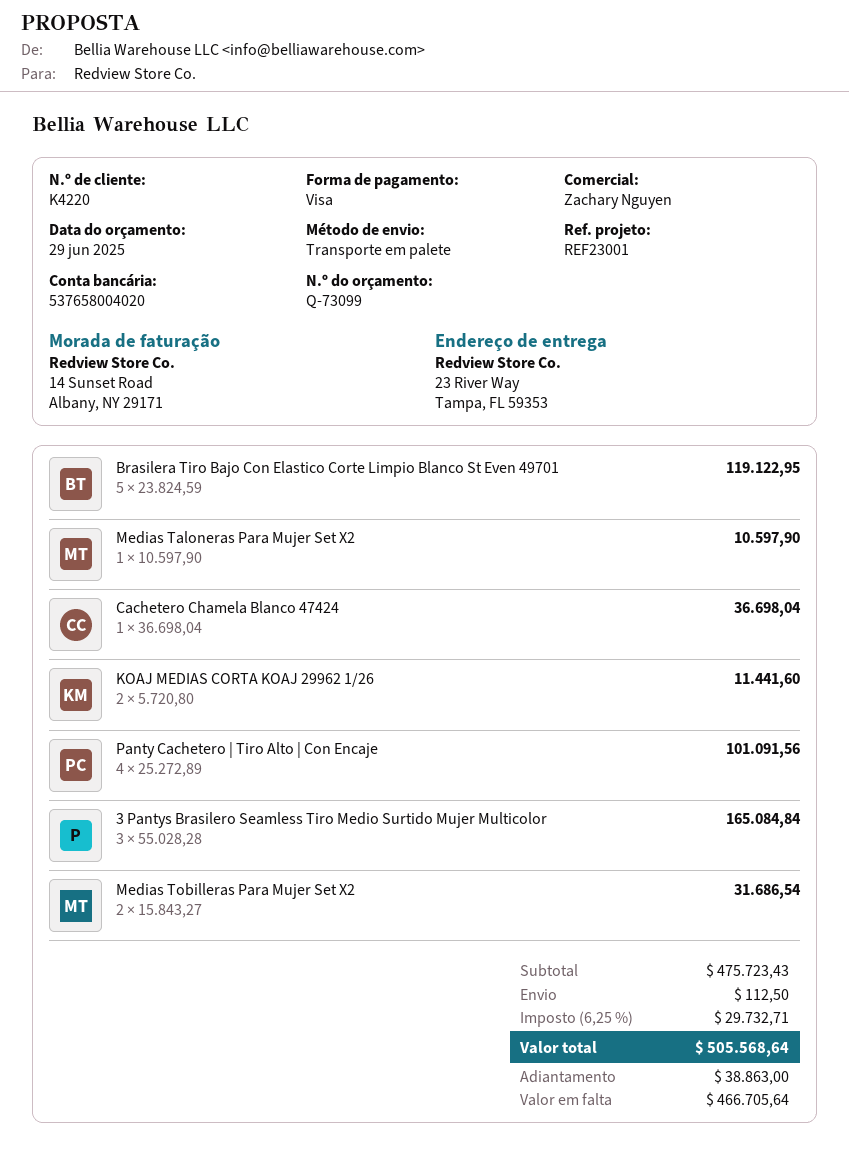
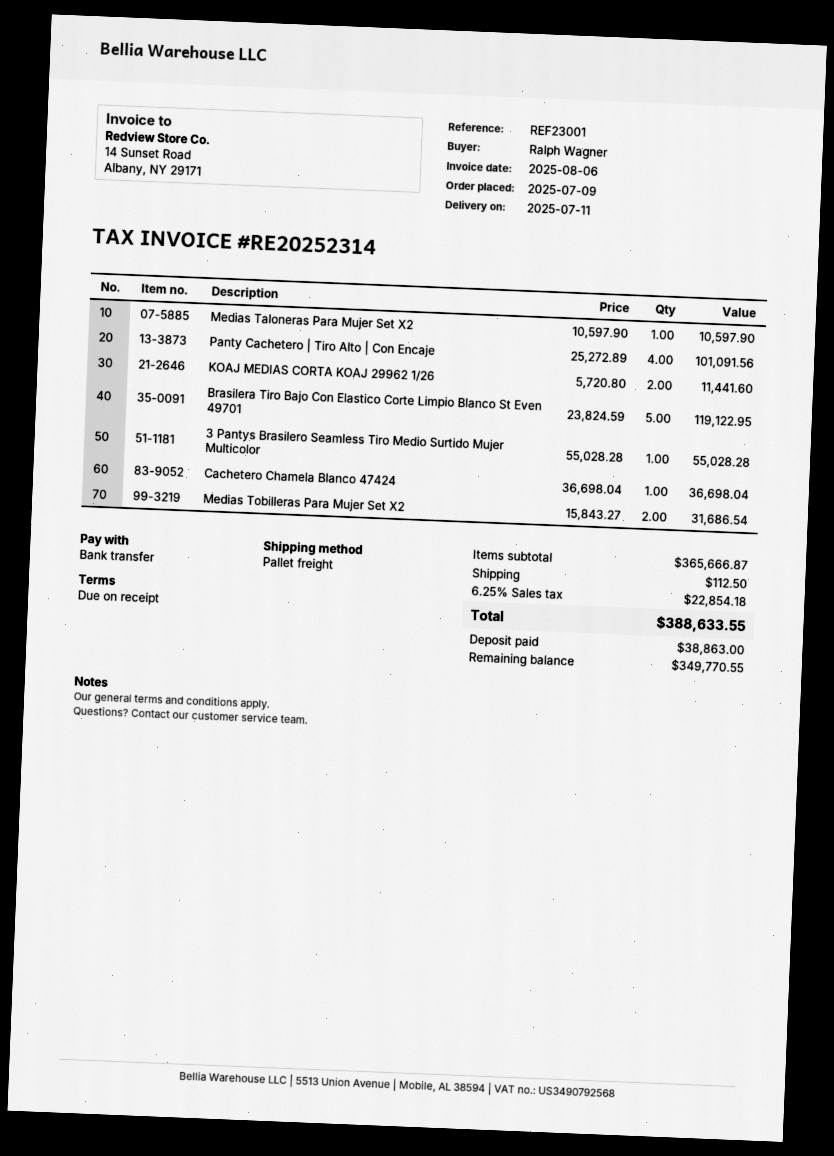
payment method: Visa -> bank transfer
3 Pantys Brasilero Seamless Tiro Medio Surtido Mujer Multicolor: 3 x 55028.28 = 165084.84 -> 1 x 55028.28 = 55028.28
subtotal: 475723.43 -> 365666.87
tax: 6.25% = 29732.71 -> 6.25% = 22854.18
total: 505568.64 -> 388633.55
balance: 466705.64 -> 349770.55

